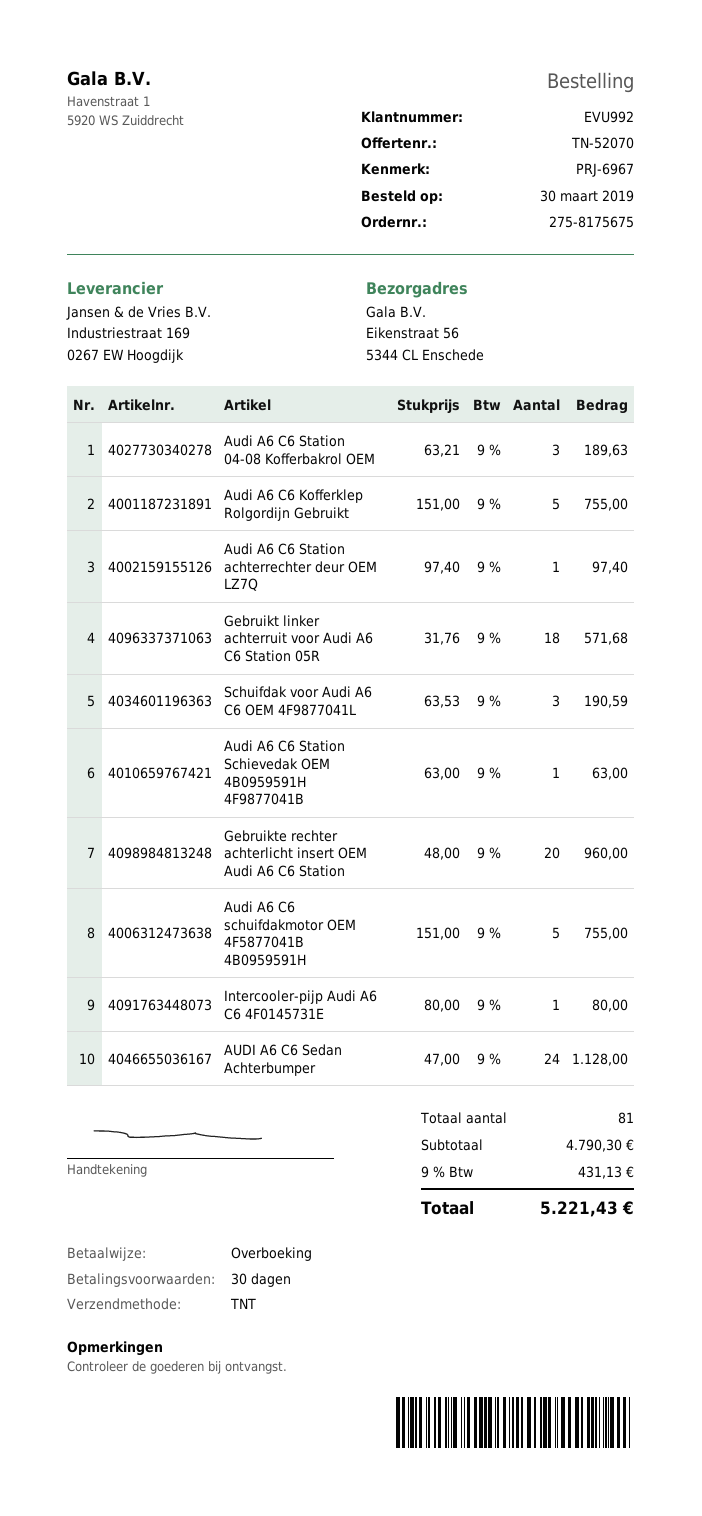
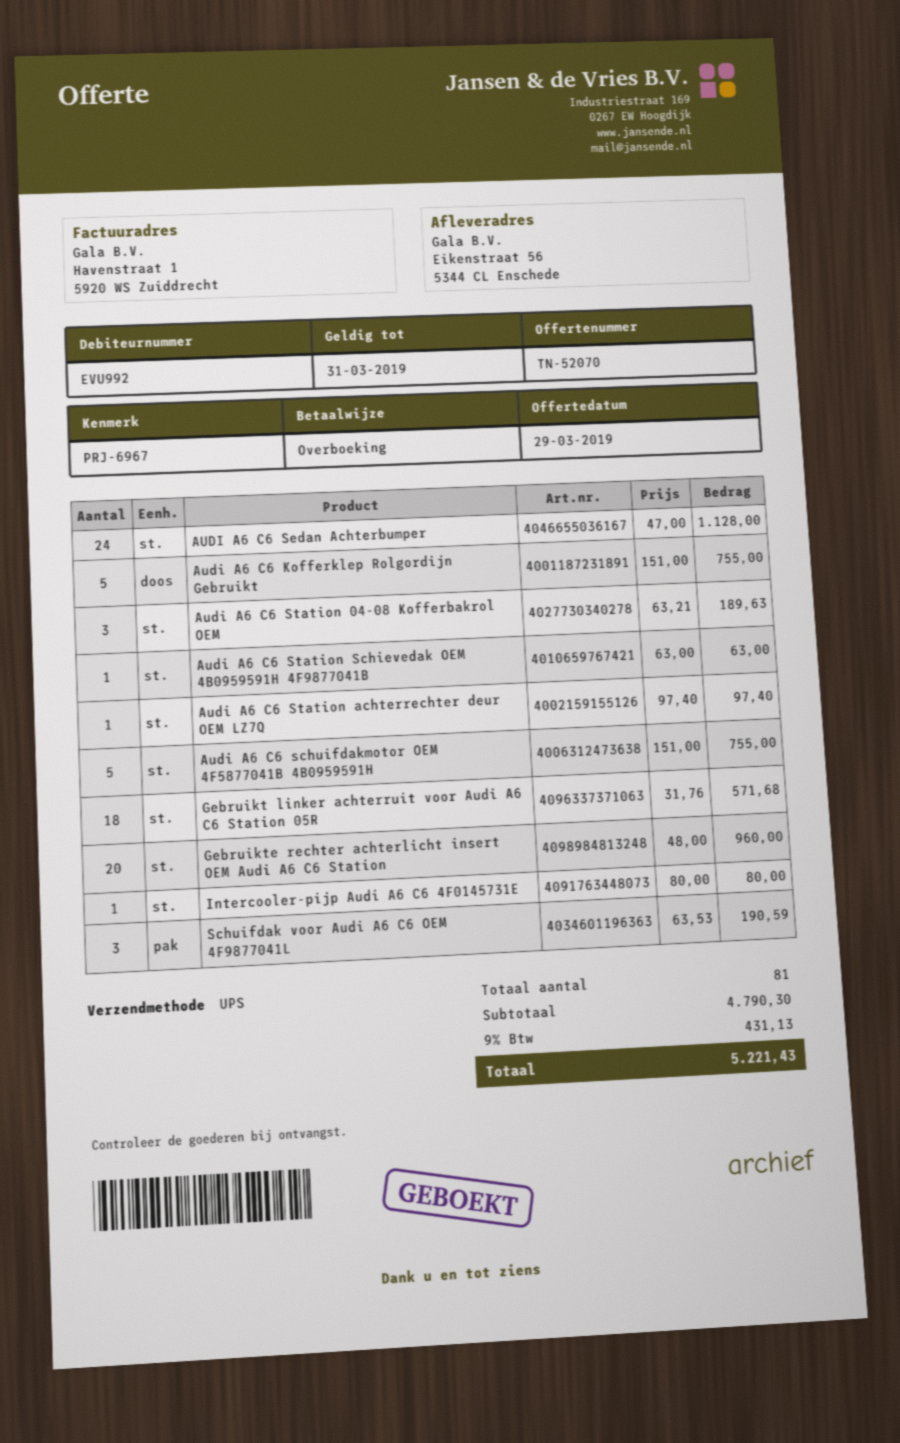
shipping method: TNT -> UPS

